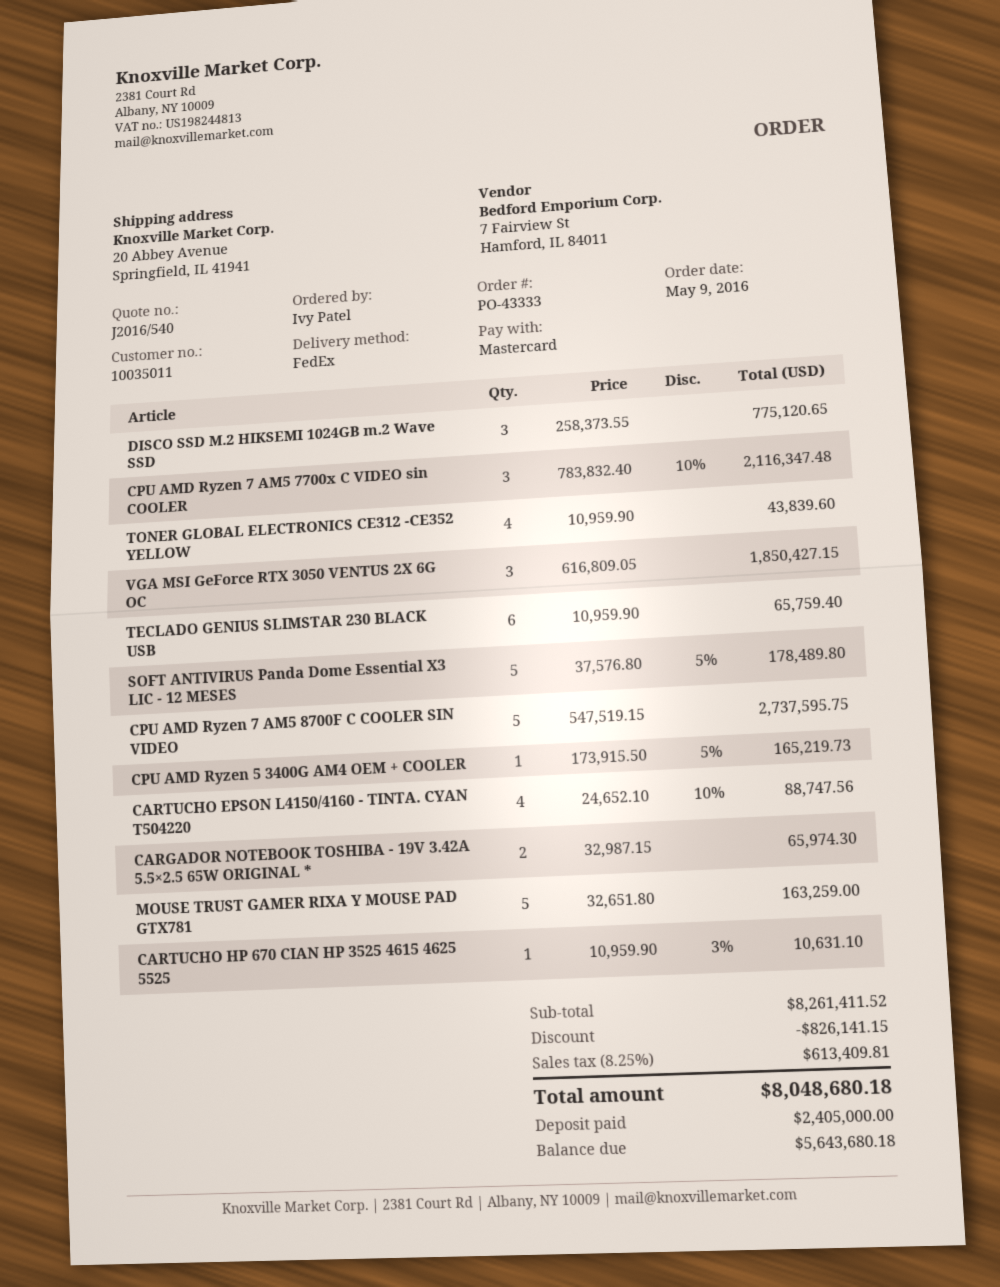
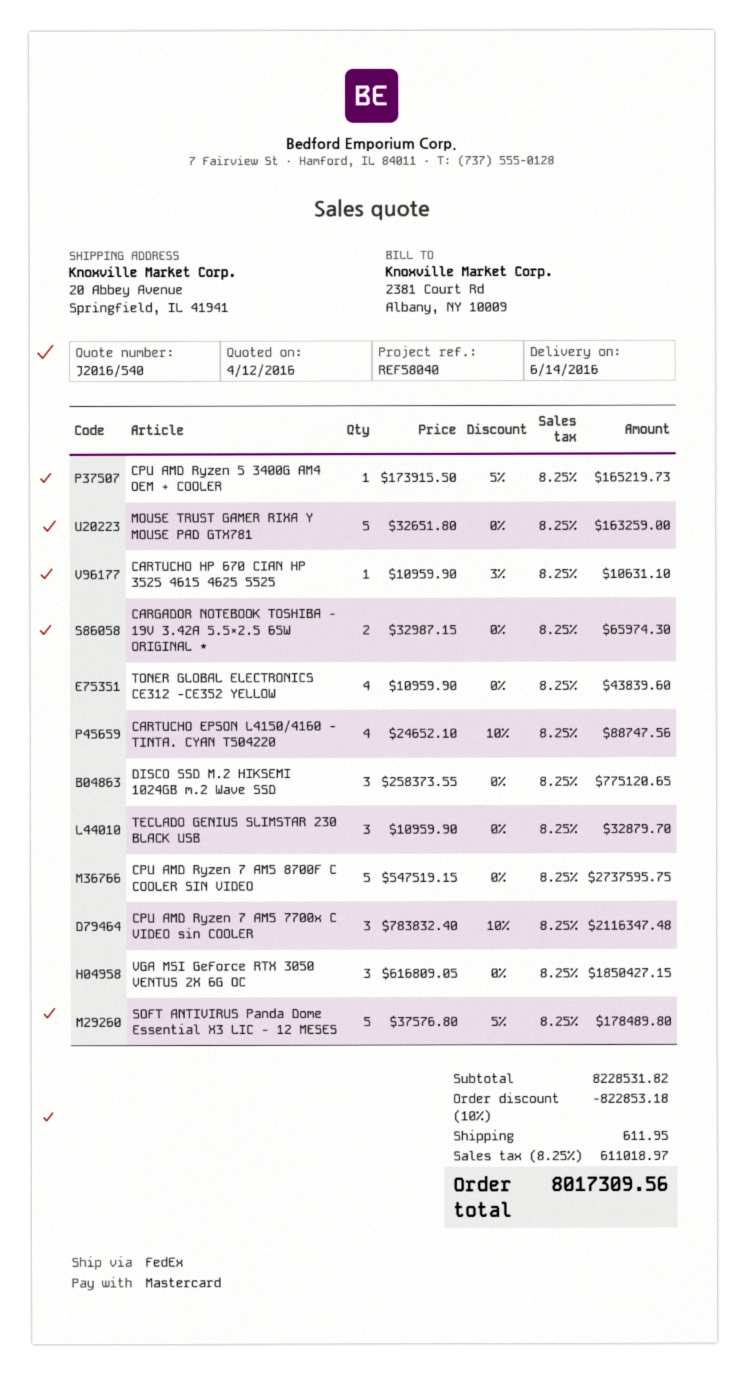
TECLADO GENIUS SLIMSTAR 230 BLACK USB: 6 x 10959.90 = 65759.40 -> 3 x 10959.90 = 32879.70
subtotal: 8261411.52 -> 8228531.82
discount: 826141.15 -> 822853.18
shipping: none -> 611.95
tax: 8.25% = 613409.81 -> 8.25% = 611018.97
total: 8048680.18 -> 8017309.56

